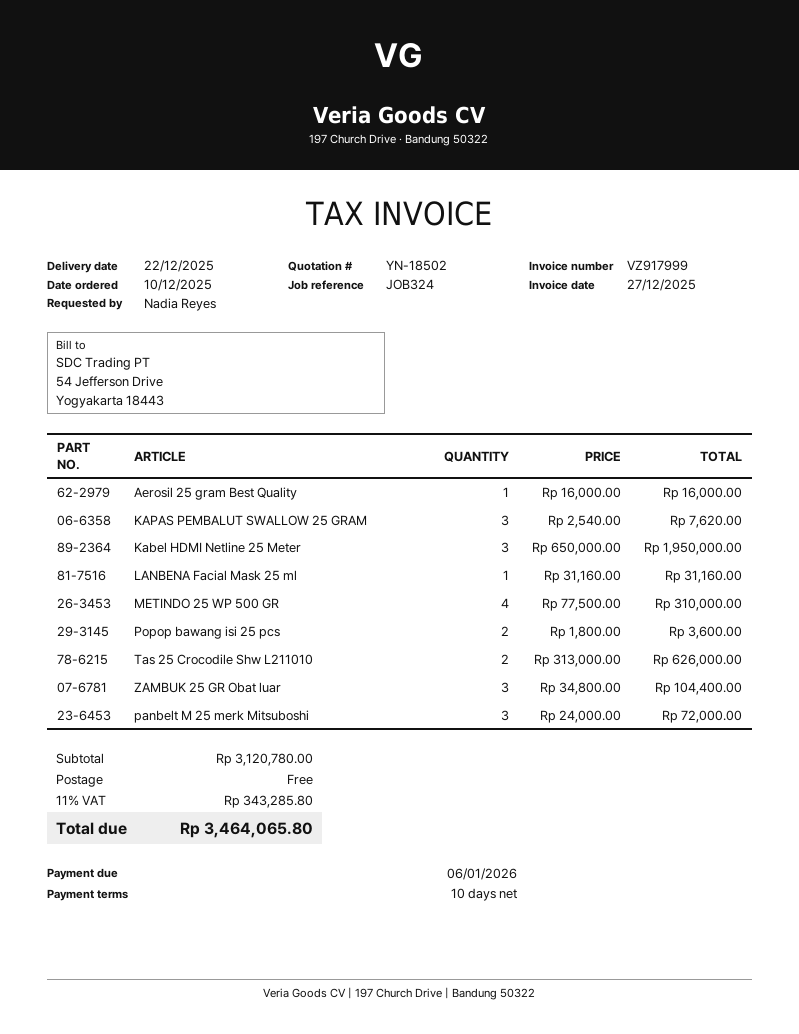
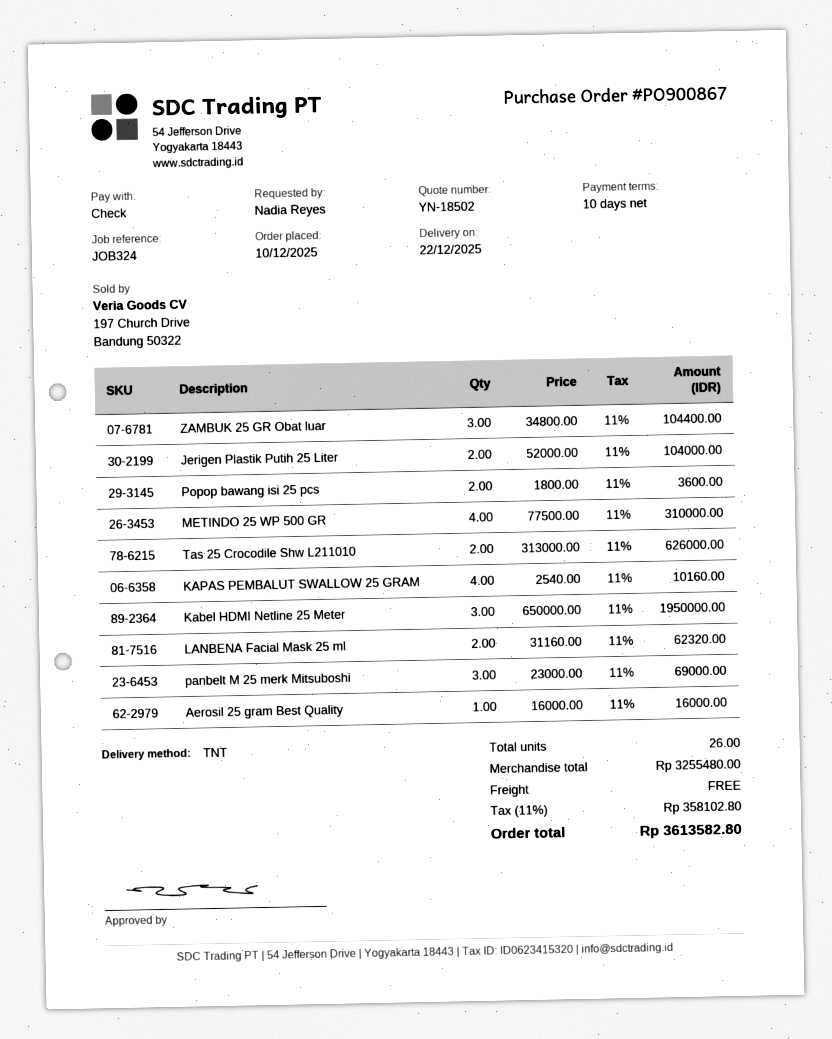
KAPAS PEMBALUT SWALLOW 25 GRAM: 3 x 2540.00 = 7620.00 -> 4 x 2540.00 = 10160.00
LANBENA Facial Mask 25 ml: 1 x 31160.00 = 31160.00 -> 2 x 31160.00 = 62320.00
panbelt M 25 merk Mitsuboshi: 3 x 24000.00 = 72000.00 -> 3 x 23000.00 = 69000.00
Jerigen Plastik Putih 25 Liter: none -> 2 x 52000.00 = 104000.00
subtotal: 3120780.00 -> 3255480.00
tax: 11% = 343285.80 -> 11% = 358102.80
total: 3464065.80 -> 3613582.80

